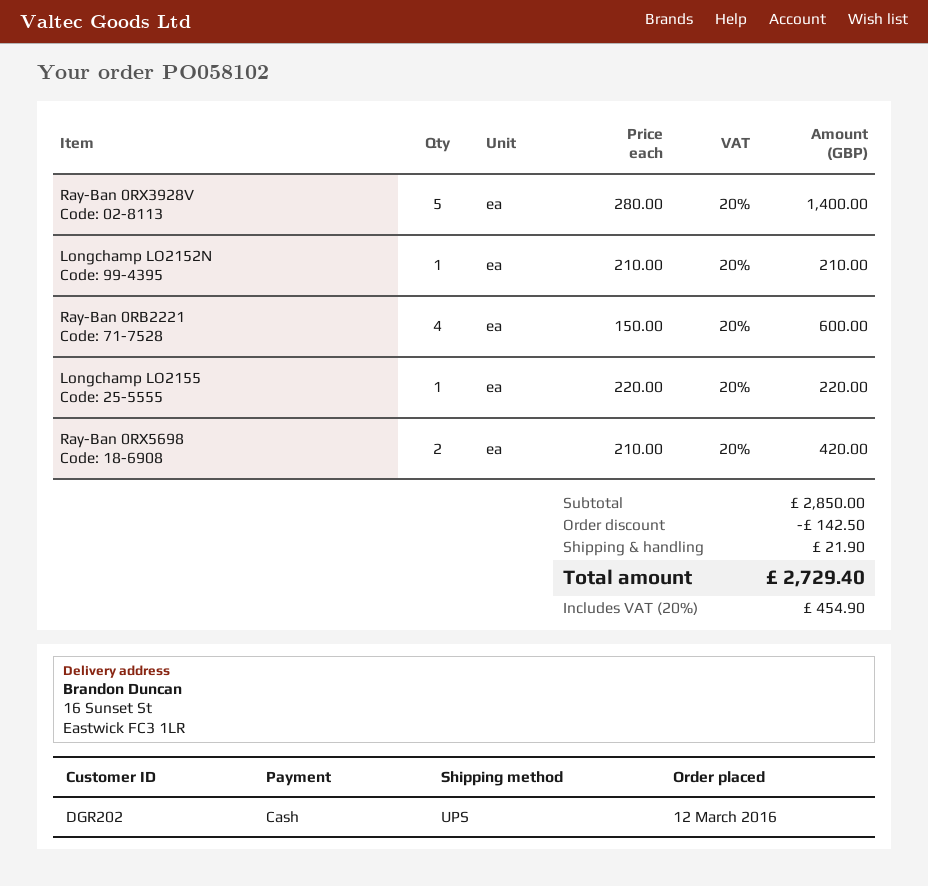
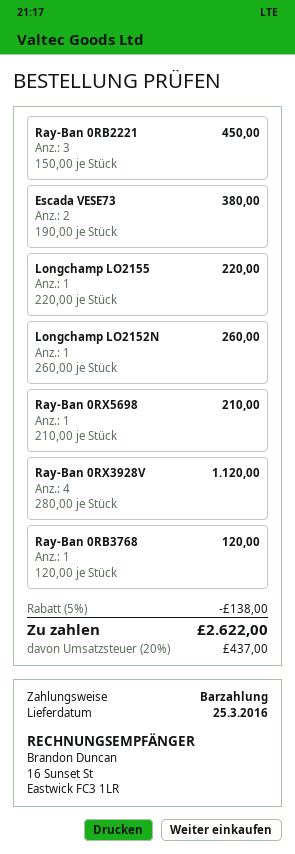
Ray-Ban 0RX3928V: 5 x 280.00 = 1400.00 -> 4 x 280.00 = 1120.00
Longchamp LO2152N: 1 x 210.00 = 210.00 -> 1 x 260.00 = 260.00
Ray-Ban 0RB2221: 4 x 150.00 = 600.00 -> 3 x 150.00 = 450.00
Ray-Ban 0RX5698: 2 x 210.00 = 420.00 -> 1 x 210.00 = 210.00
Escada VESE73: none -> 2 x 190.00 = 380.00
Ray-Ban 0RB3768: none -> 1 x 120.00 = 120.00
discount: 142.50 -> 138.00
shipping: 21.90 -> none
tax: 20% = 454.90 -> 20% = 437.00
total: 2729.40 -> 2622.00

